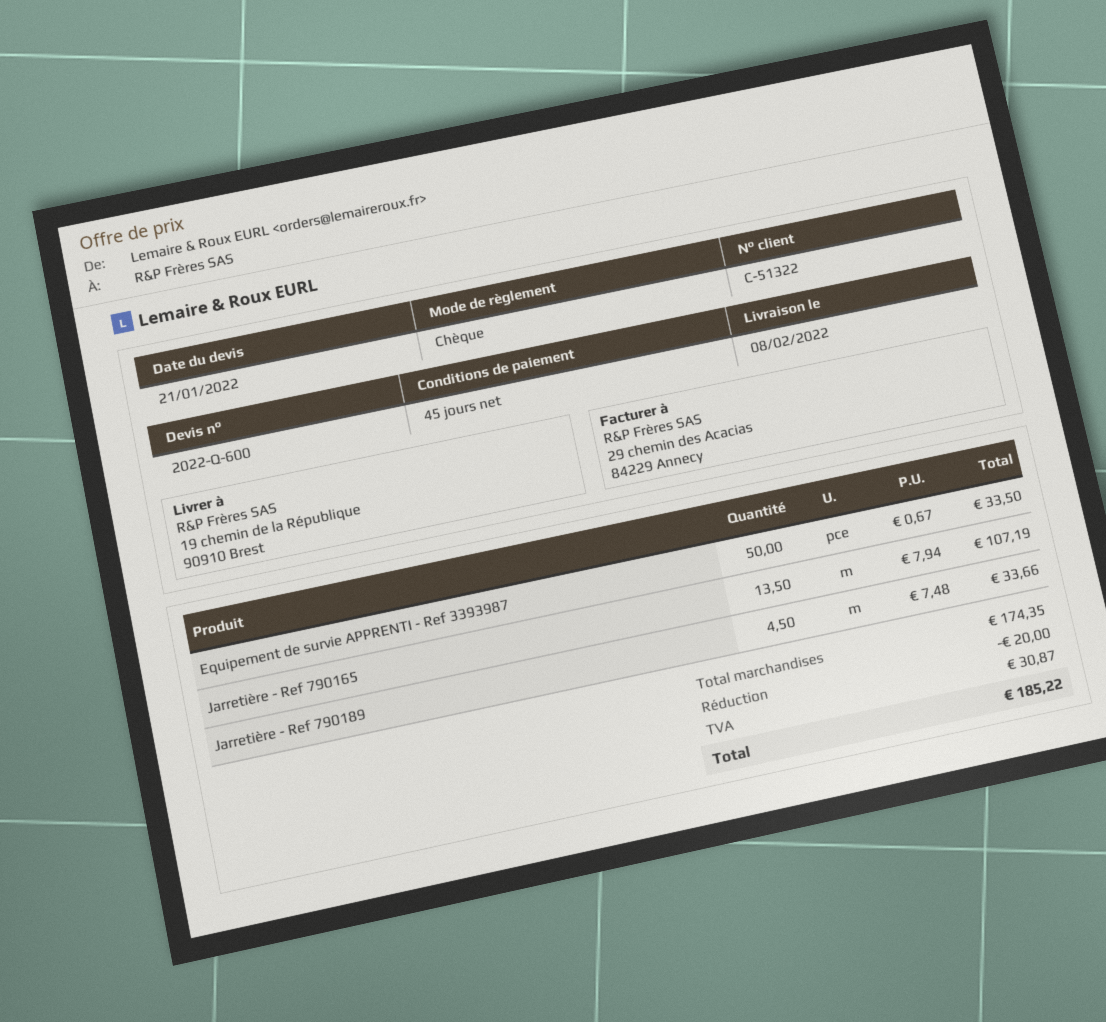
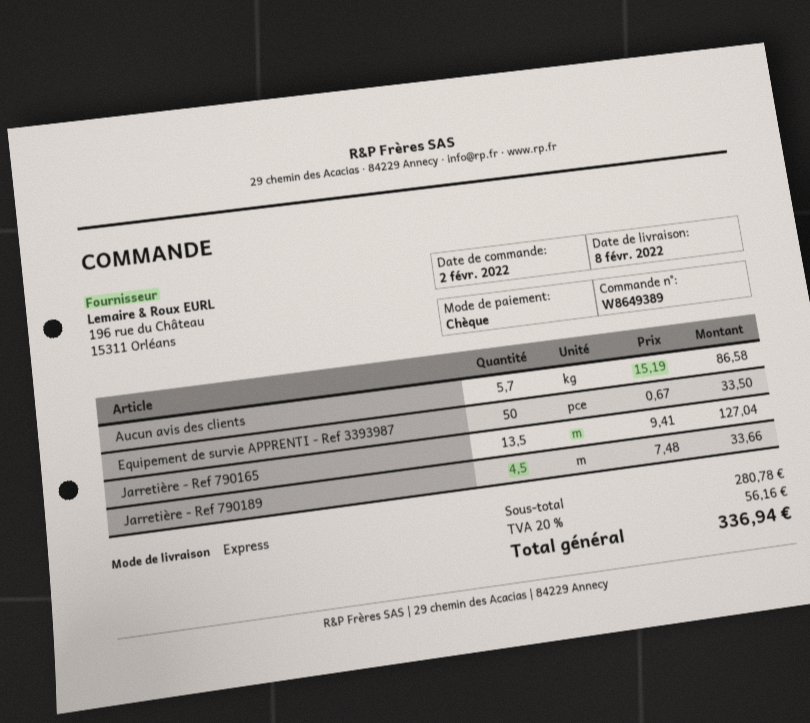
Jarretière - Ref 790165: 13.5 x 7.94 = 107.19 -> 13.5 x 9.41 = 127.04
Aucun avis des clients: none -> 5.7 x 15.19 = 86.58
subtotal: 174.35 -> 280.78
discount: 20.00 -> none
tax: 30.87 -> 56.16
total: 185.22 -> 336.94

